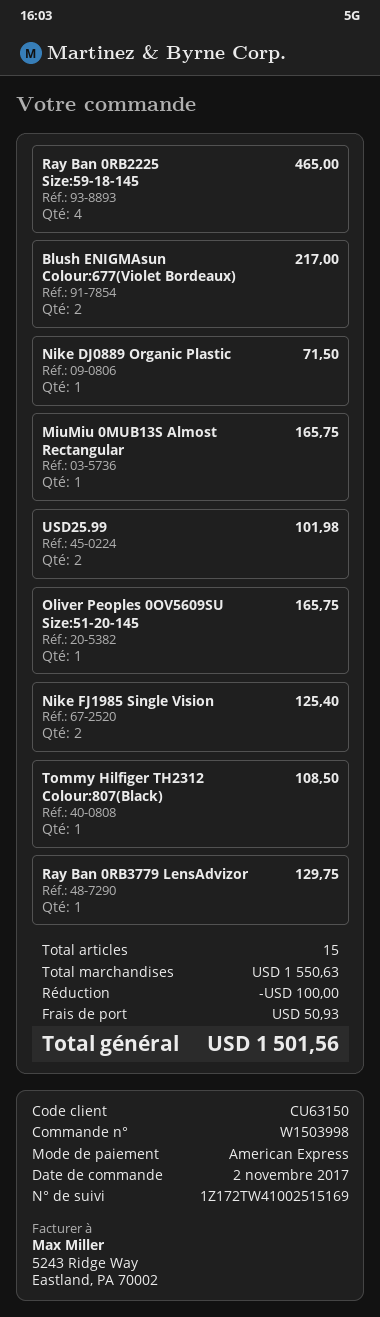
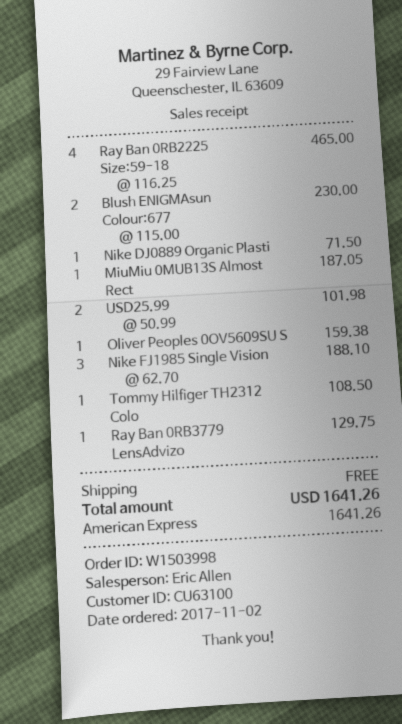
customer number: CU63150 -> CU63100
Blush ENIGMAsun Colour:677(Violet Bordeaux): 2 for 217.00 -> 2 for 230.00
MiuMiu 0MUB13S Almost Rectangular: 1 for 165.75 -> 1 for 187.05
Oliver Peoples 0OV5609SU Size:51-20-145: 1 for 165.75 -> 1 for 159.38
Nike FJ1985 Single Vision: 2 for 125.40 -> 3 for 188.10
discount: 100.00 -> none
shipping: 50.93 -> 0.00
total: 1501.56 -> 1641.26

